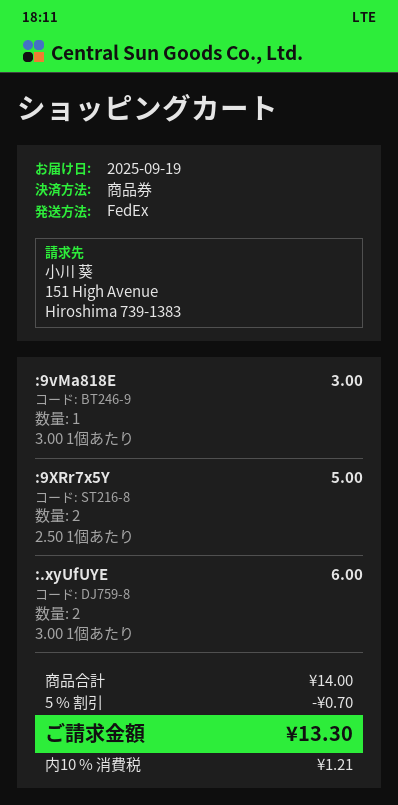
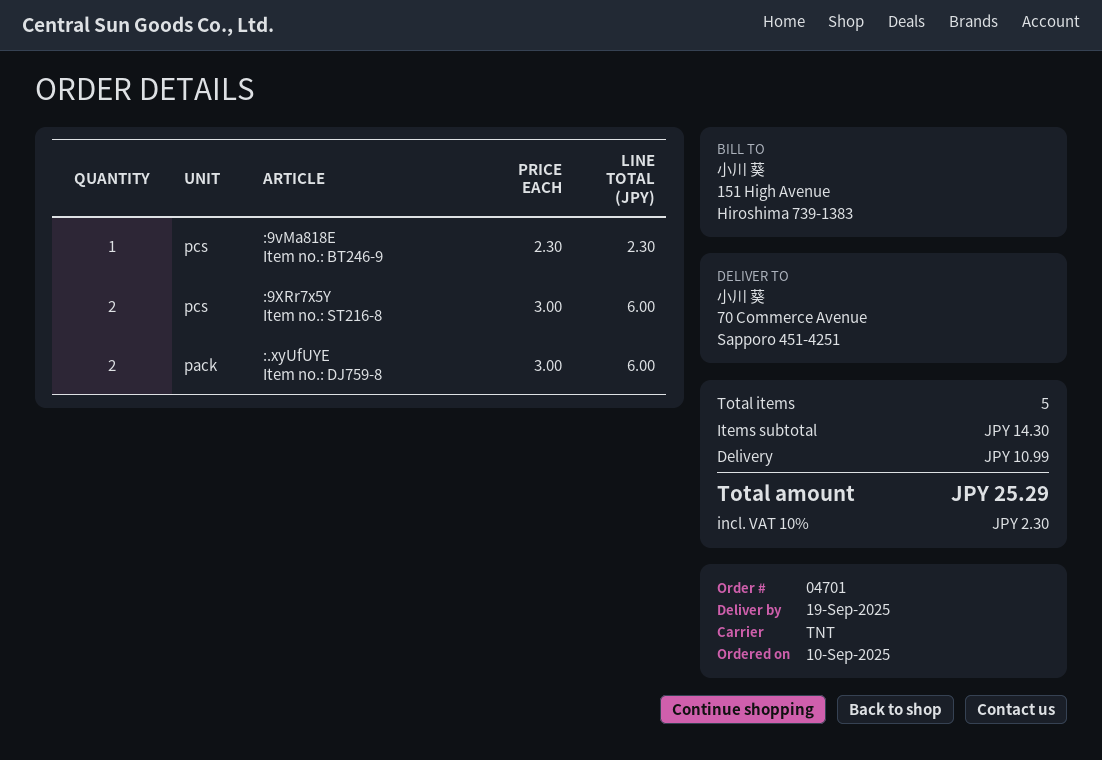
shipping method: FedEx -> TNT
:9vMa818E: 1 x 3.00 = 3.00 -> 1 x 2.30 = 2.30
:9XRr7x5Y: 2 x 2.50 = 5.00 -> 2 x 3.00 = 6.00
subtotal: 14.00 -> 14.30
discount: 5% = 0.70 -> none
shipping: none -> 10.99
tax: 10% = 1.21 -> 10% = 2.30
total: 13.30 -> 25.29

